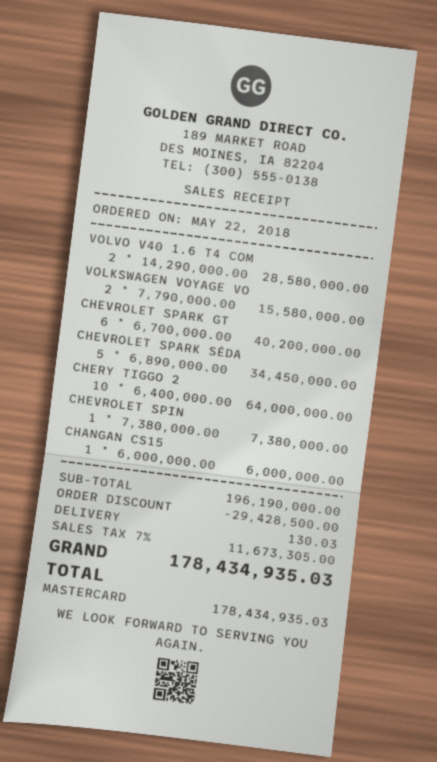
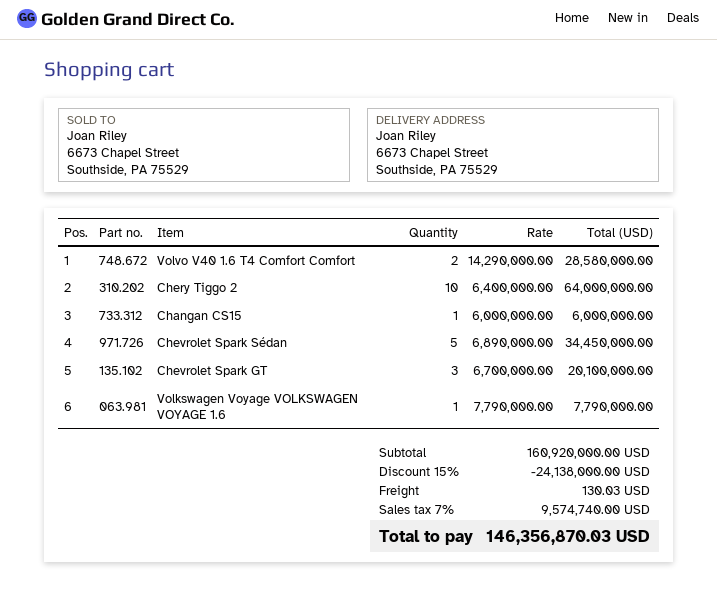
VOLKSWAGEN VOYAGE VO: 2 x 7790000.00 = 15580000.00 -> 1 x 7790000.00 = 7790000.00
CHEVROLET SPARK GT: 6 x 6700000.00 = 40200000.00 -> 3 x 6700000.00 = 20100000.00
CHEVROLET SPIN: 1 x 7380000.00 = 7380000.00 -> none
subtotal: 196190000.00 -> 160920000.00
discount: 29428500.00 -> 24138000.00
tax: 7% = 11673305.00 -> 7% = 9574740.00
total: 178434935.03 -> 146356870.03

